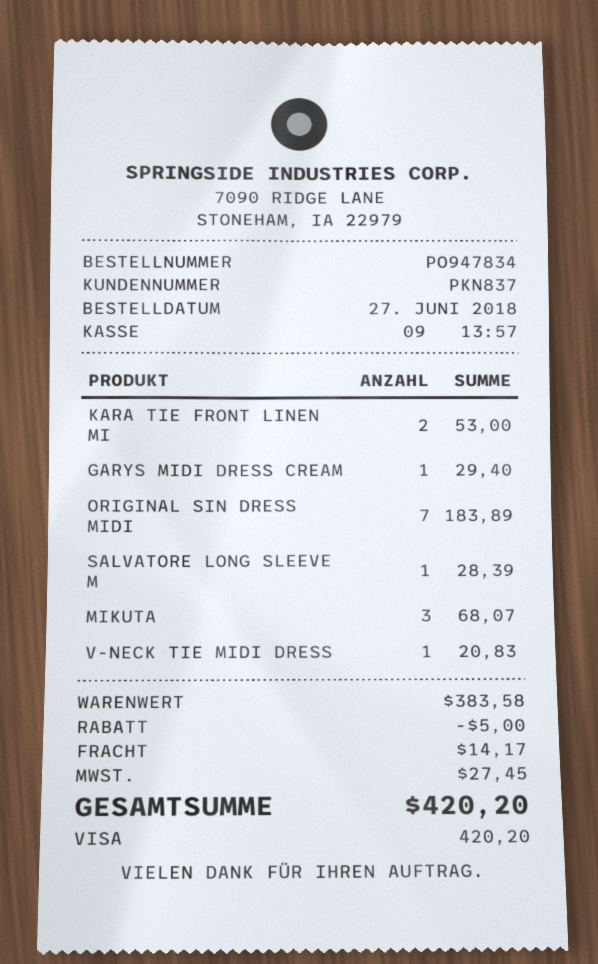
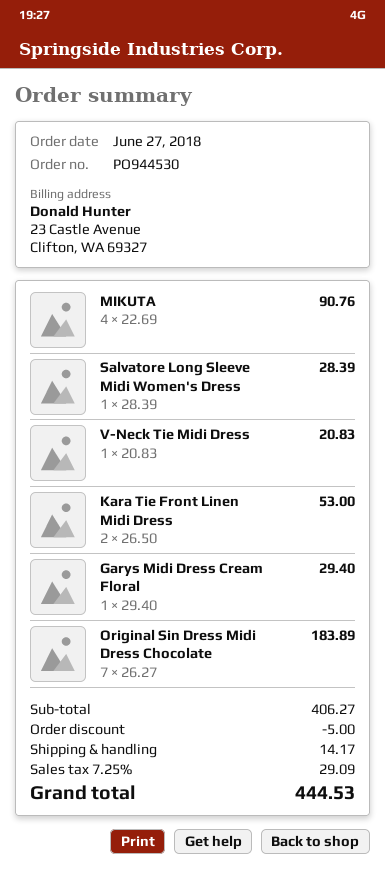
order number: PO947834 -> PO944530
MIKUTA: 3 for 68.07 -> 4 for 90.76
subtotal: 383.58 -> 406.27
tax: 27.45 -> 29.09
total: 420.20 -> 444.53

